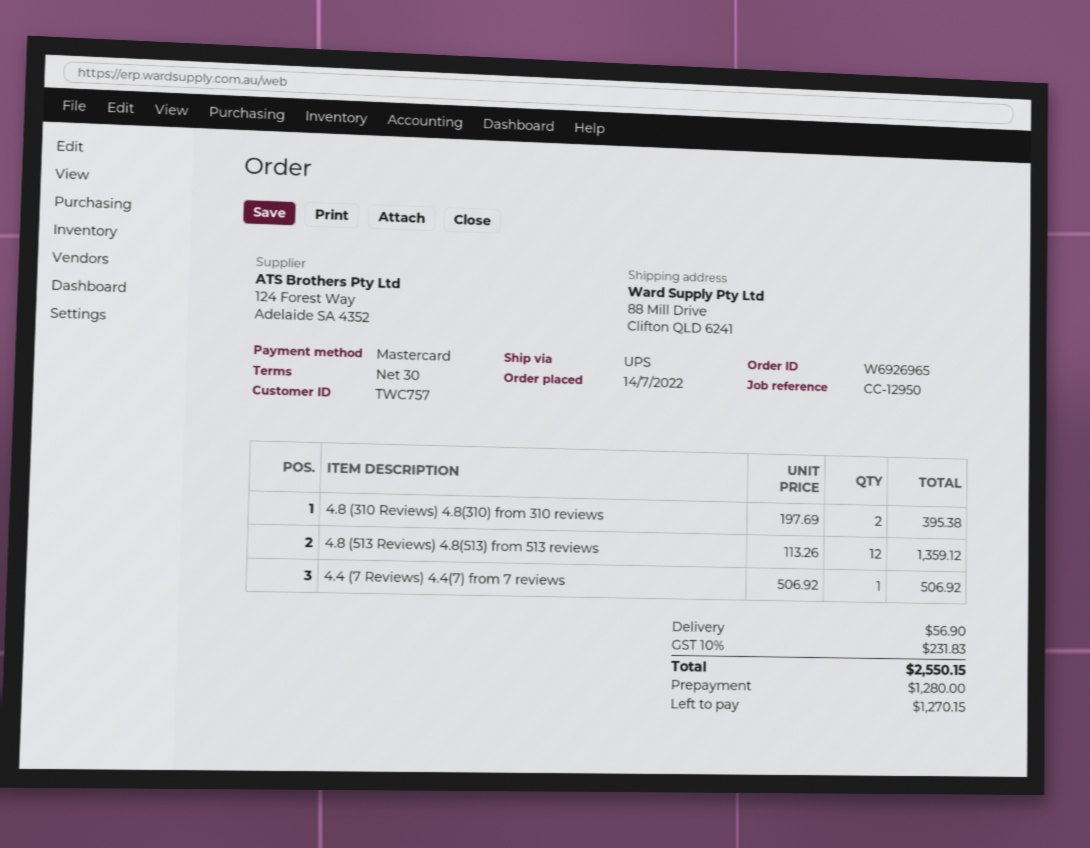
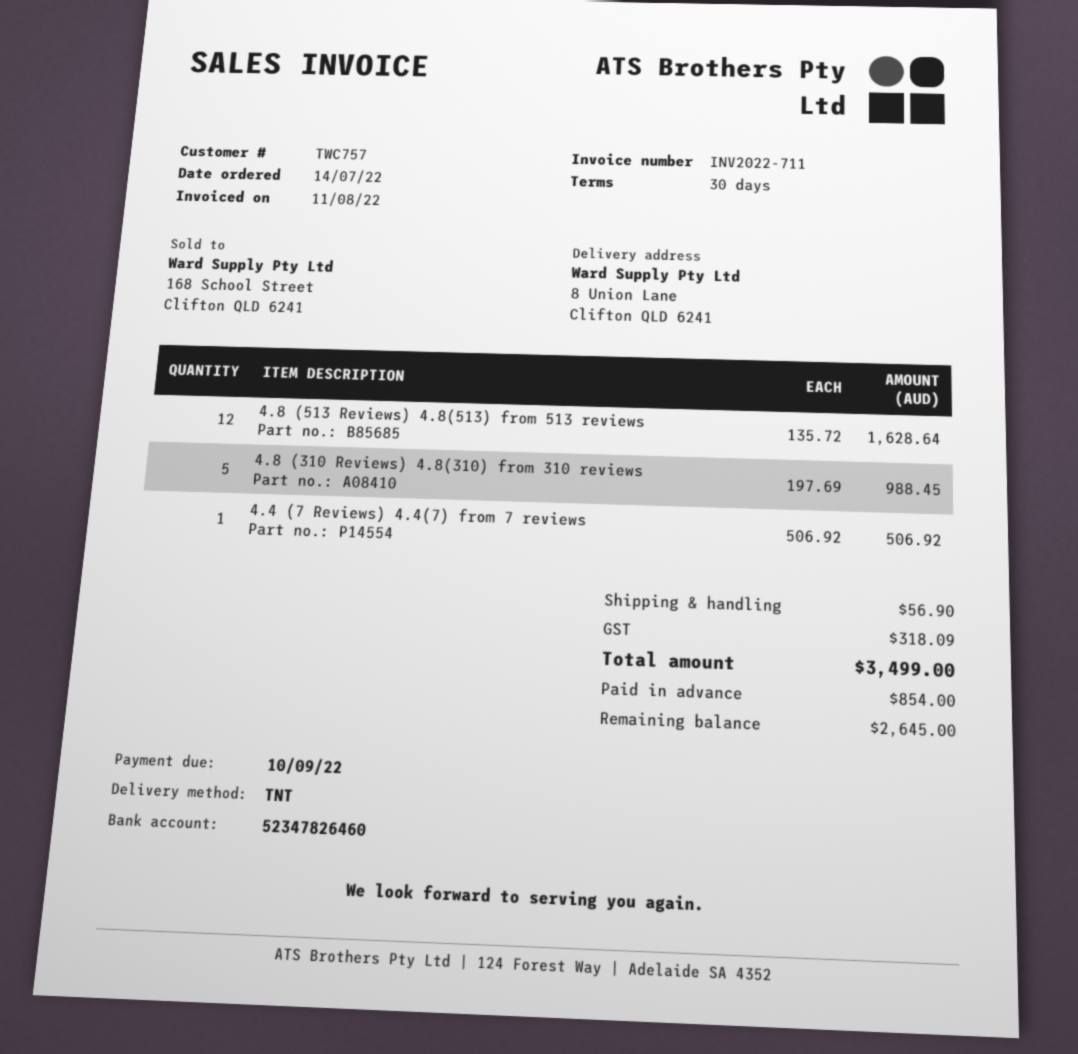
shipping method: UPS -> TNT
ship to: 88 Mill Drive, Clifton QLD 6241 -> 8 Union Lane, Clifton QLD 6241
4.8 (310 Reviews) 4.8(310) from 310 reviews: 2 x 197.69 = 395.38 -> 5 x 197.69 = 988.45
4.8 (513 Reviews) 4.8(513) from 513 reviews: 12 x 113.26 = 1359.12 -> 12 x 135.72 = 1628.64
tax: 231.83 -> 318.09
total: 2550.15 -> 3499.00
deposit: 1280.00 -> 854.00
balance: 1270.15 -> 2645.00

